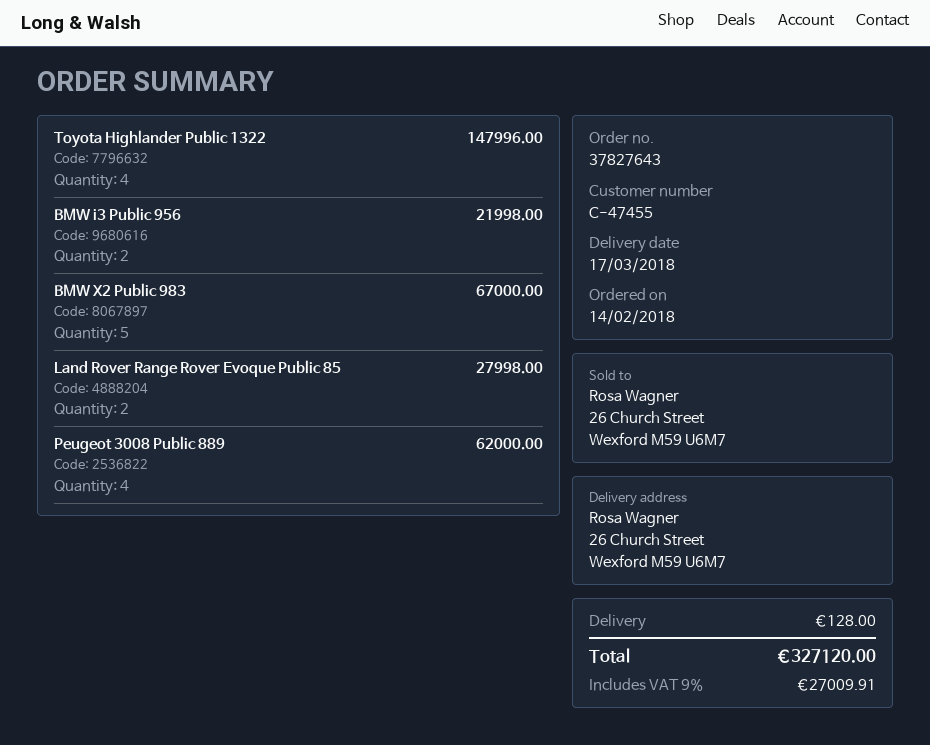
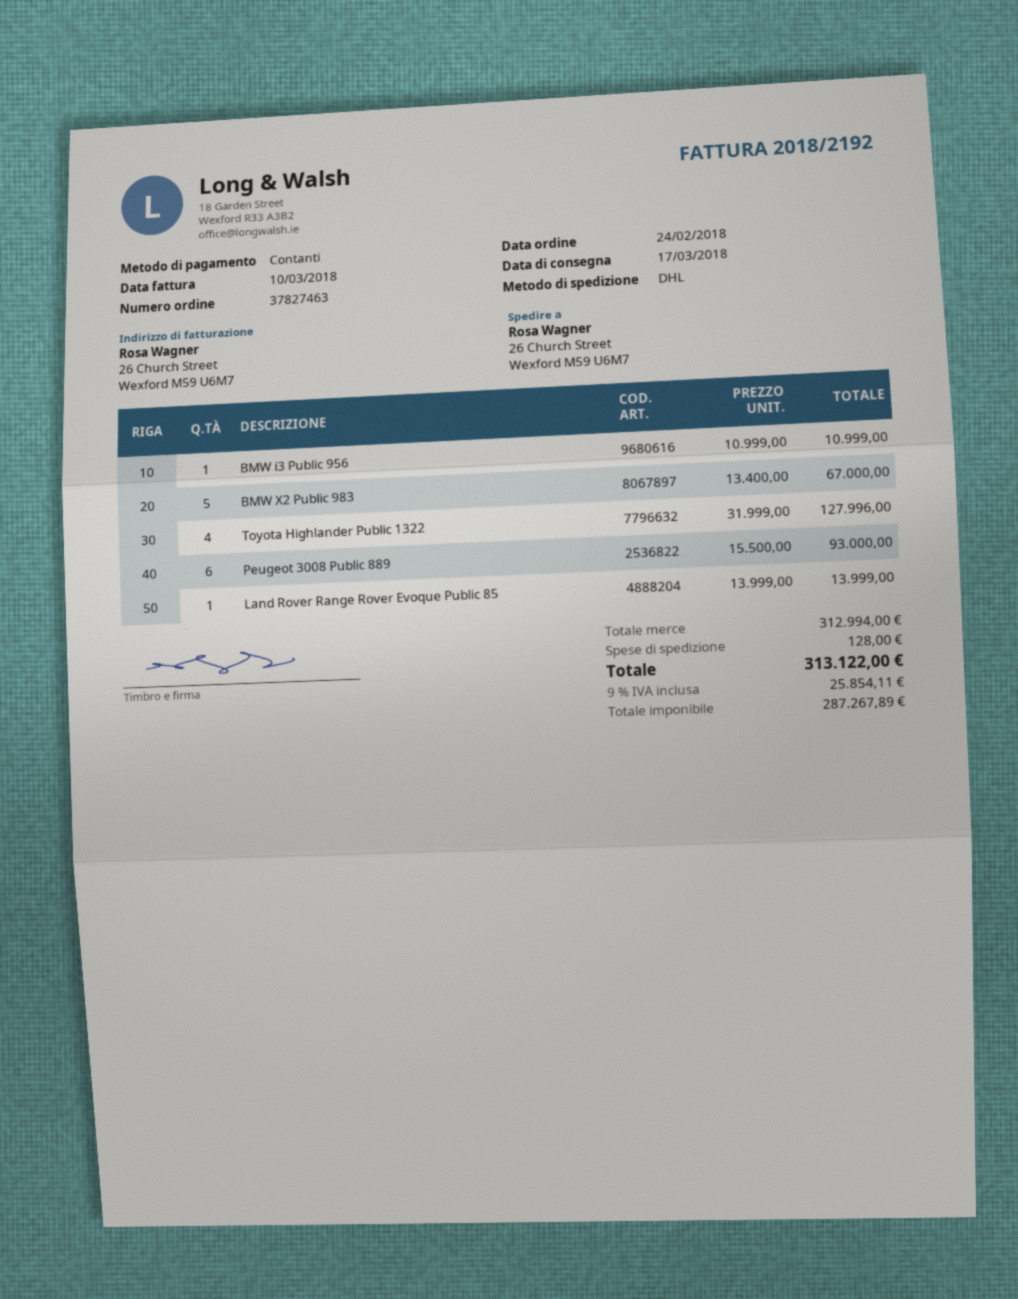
order number: 37827643 -> 37827463
order date: 2018-02-14 -> 2018-02-24
Toyota Highlander Public 1322: 4 for 147996.00 -> 4 for 127996.00
BMW i3 Public 956: 2 for 21998.00 -> 1 for 10999.00
Land Rover Range Rover Evoque Public 85: 2 for 27998.00 -> 1 for 13999.00
Peugeot 3008 Public 889: 4 for 62000.00 -> 6 for 93000.00
tax: 9% = 27009.91 -> 9% = 25854.11
total: 327120.00 -> 313122.00

